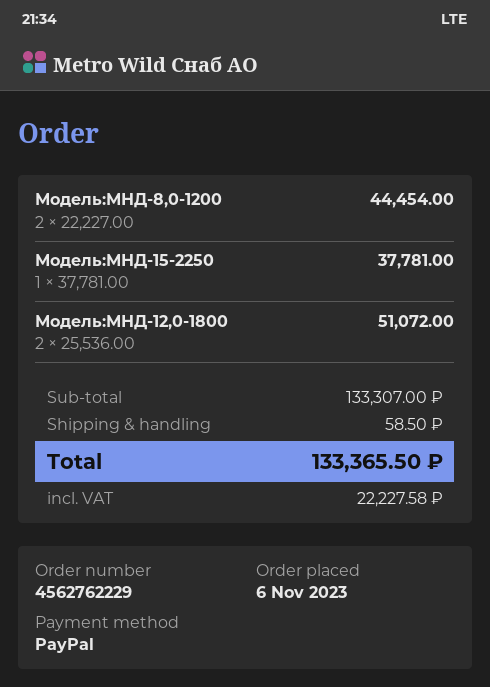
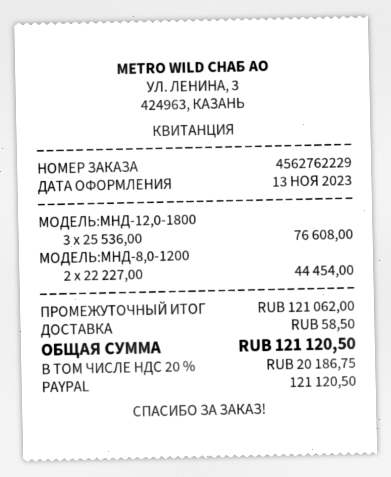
order date: 2023-11-06 -> 2023-11-13
Модель:МНД-15-2250: 1 x 37781.00 = 37781.00 -> none
Модель:МНД-12,0-1800: 2 x 25536.00 = 51072.00 -> 3 x 25536.00 = 76608.00
subtotal: 133307.00 -> 121062.00
tax: 22227.58 -> 20186.75
total: 133365.50 -> 121120.50

